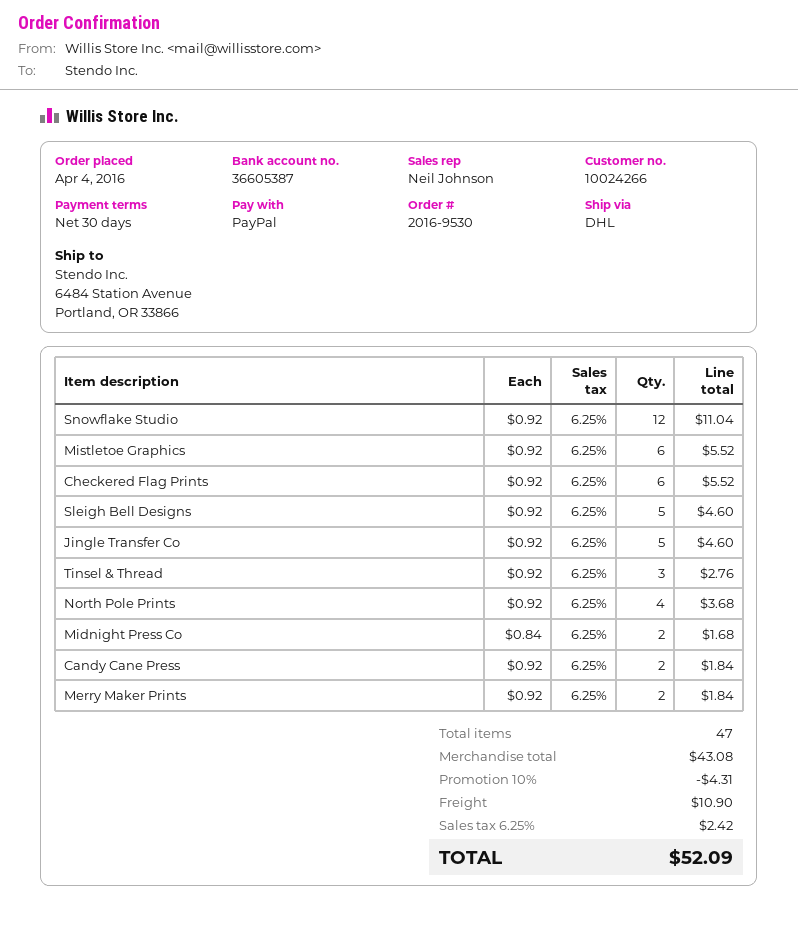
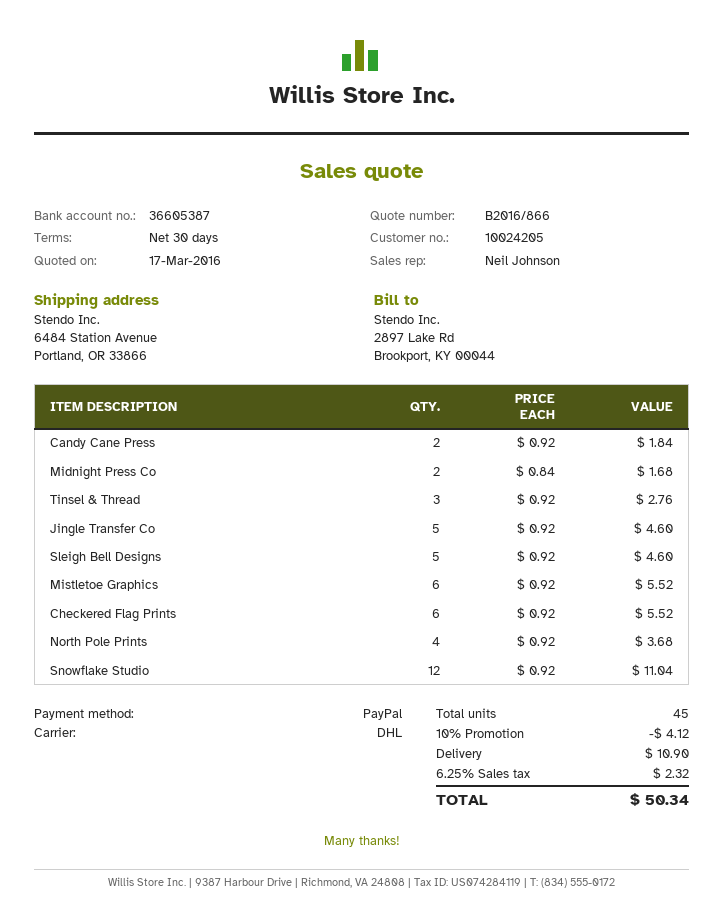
customer number: 10024266 -> 10024205
Merry Maker Prints: 2 x 0.92 = 1.84 -> none
total quantity: 47 -> 45
discount: 10% = 4.31 -> 10% = 4.12
tax: 6.25% = 2.42 -> 6.25% = 2.32
total: 52.09 -> 50.34

